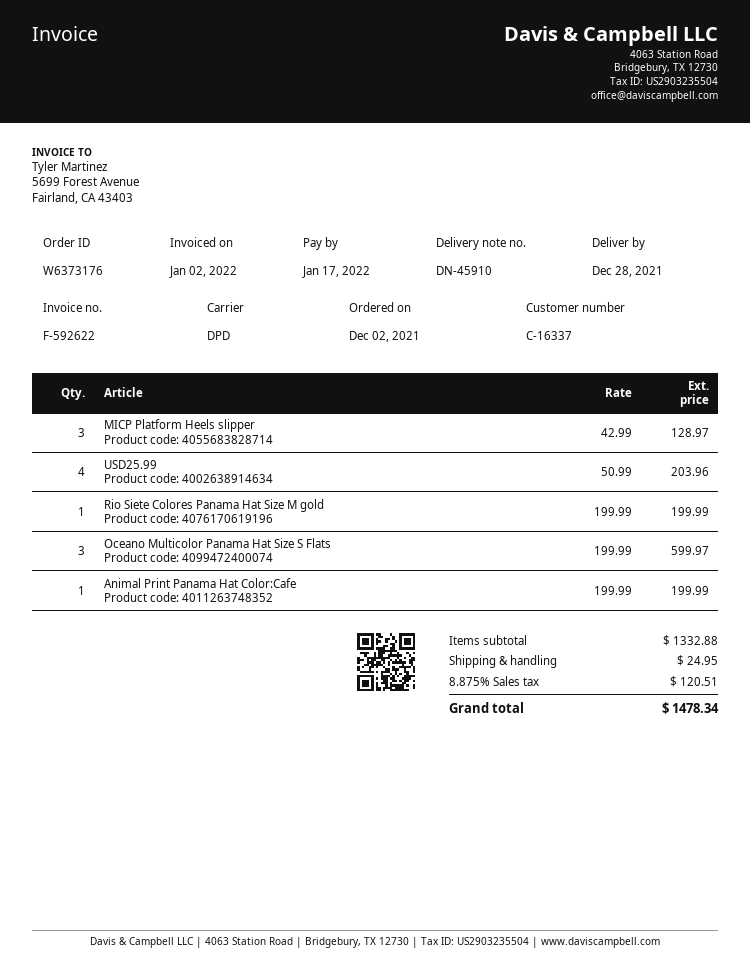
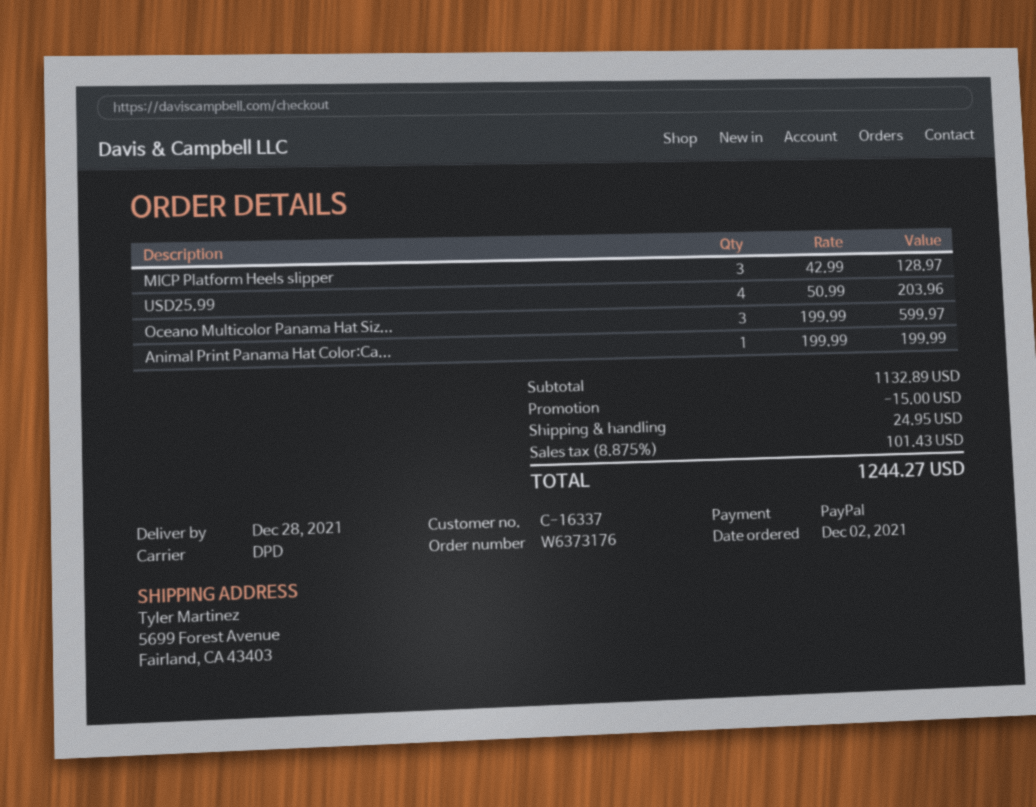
Rio Siete Colores Panama Hat Size M gold: 1 x 199.99 = 199.99 -> none
subtotal: 1332.88 -> 1132.89
discount: none -> 15.00
tax: 8.875% = 120.51 -> 8.875% = 101.43
total: 1478.34 -> 1244.27

